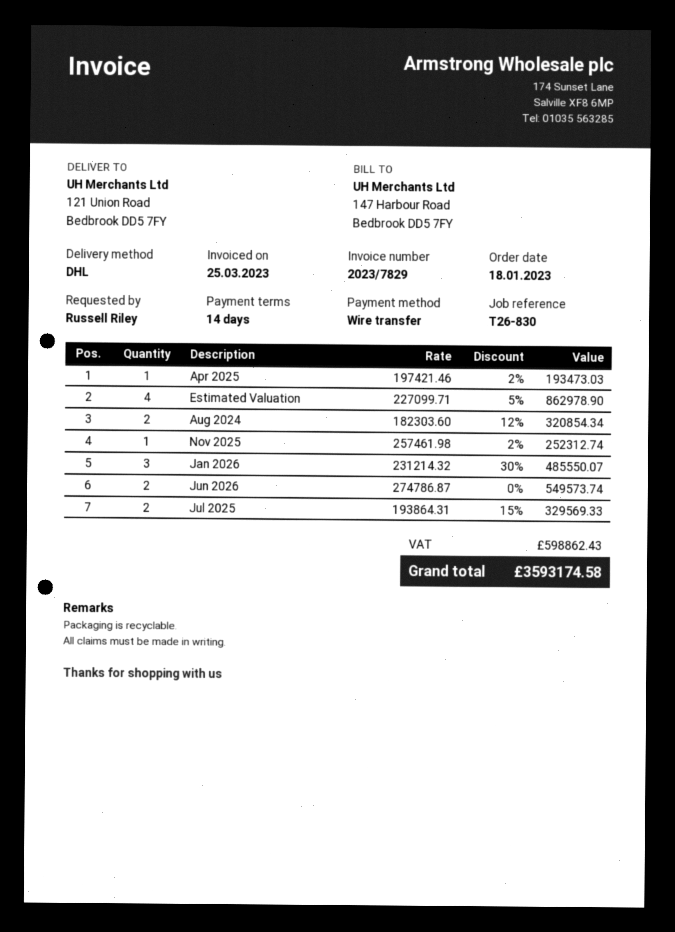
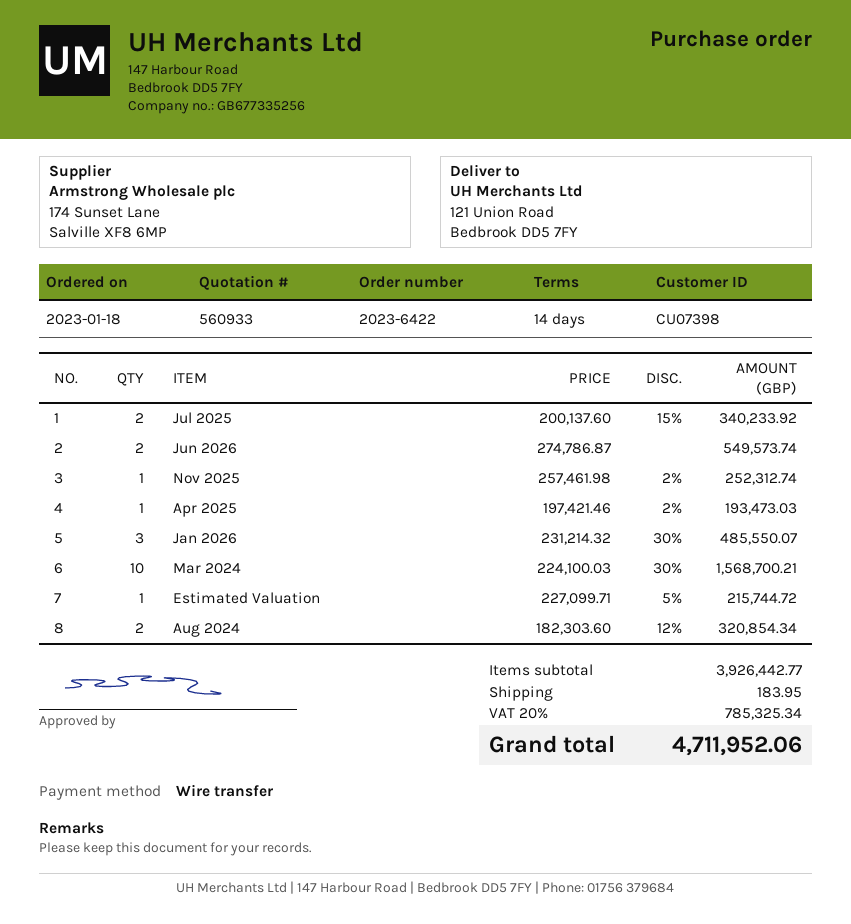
Estimated Valuation: 4 x 227099.71 - 5% = 862978.90 -> 1 x 227099.71 - 5% = 215744.72
Jul 2025: 2 x 193864.31 - 15% = 329569.33 -> 2 x 200137.60 - 15% = 340233.92
Mar 2024: none -> 10 x 224100.03 - 30% = 1568700.21
shipping: none -> 183.95
tax: 598862.43 -> 785325.34
total: 3593174.58 -> 4711952.06

